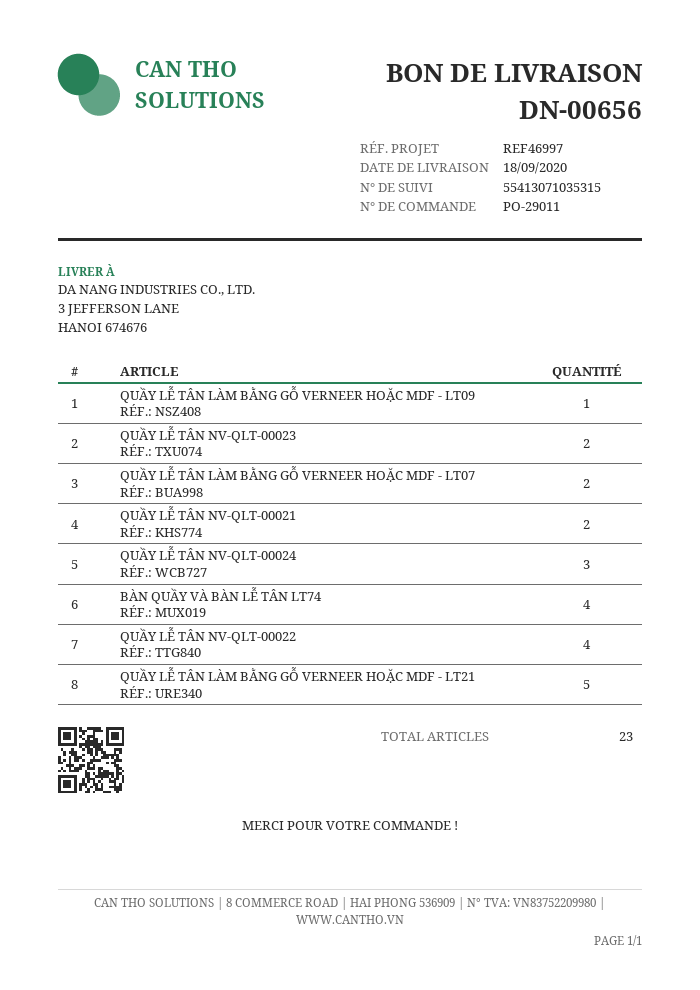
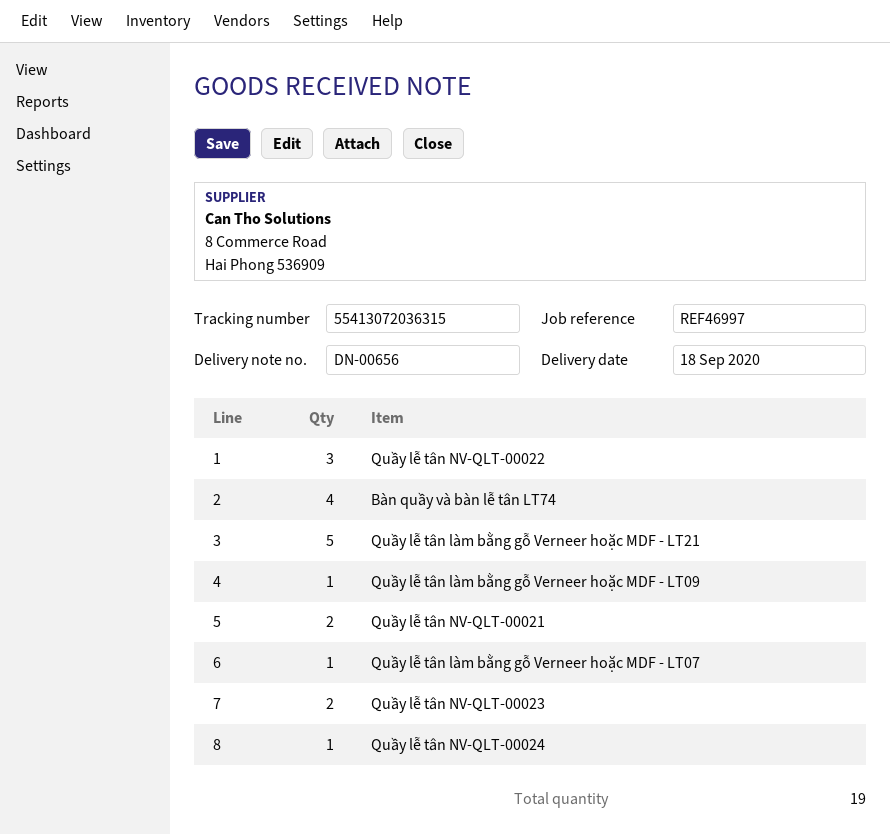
tracking number: 55413071035315 -> 55413072036315
QUẦY LỄ TÂN LÀM BẰNG GỖ VERNEER HOẶC MDF - LT07: 2 -> 1
QUẦY LỄ TÂN NV-QLT-00024: 3 -> 1
QUẦY LỄ TÂN NV-QLT-00022: 4 -> 3
total quantity: 23 -> 19

